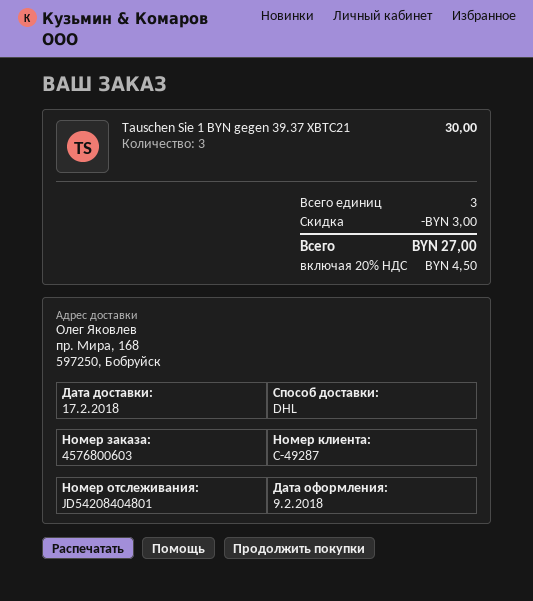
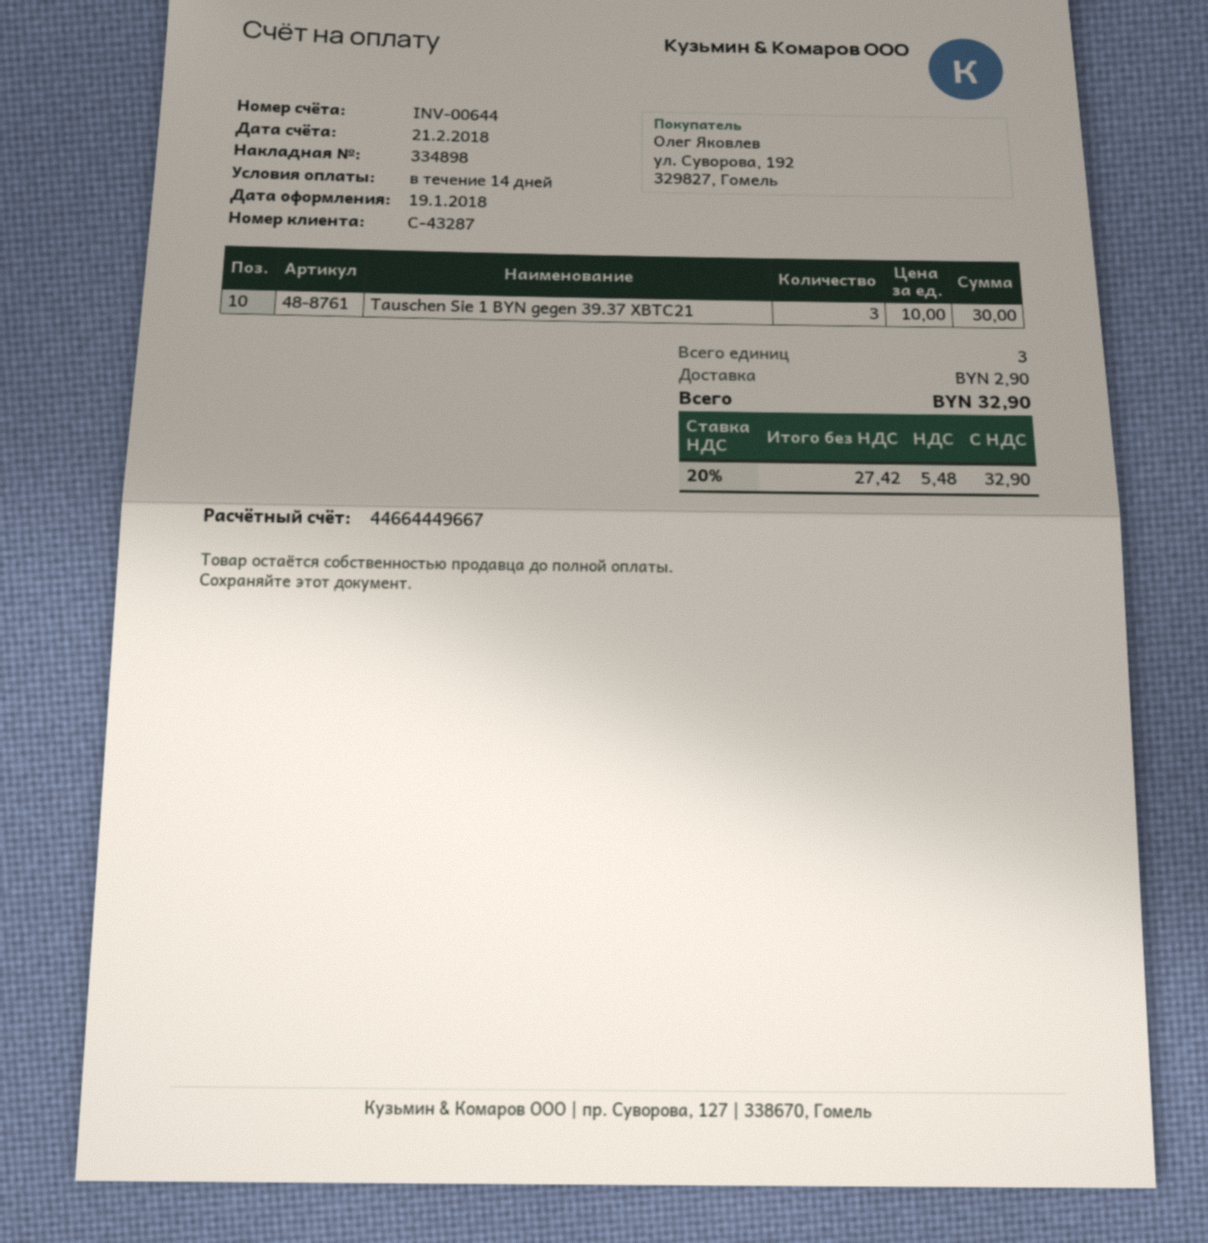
order date: 2018-02-09 -> 2018-01-19
customer number: C-49287 -> C-43287
discount: 3.00 -> none
shipping: none -> 2.90
tax: 20% = 4.50 -> 20% = 5.48
total: 27.00 -> 32.90

